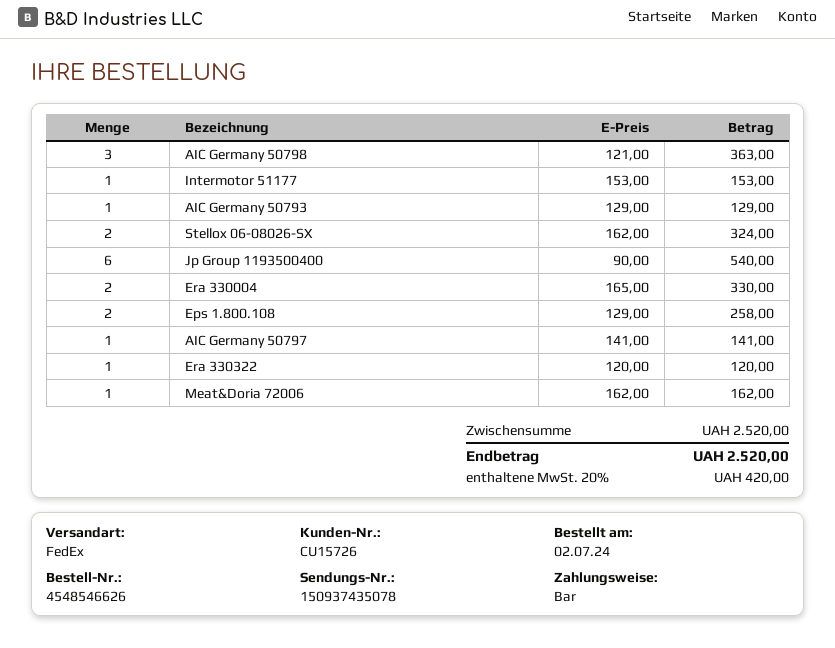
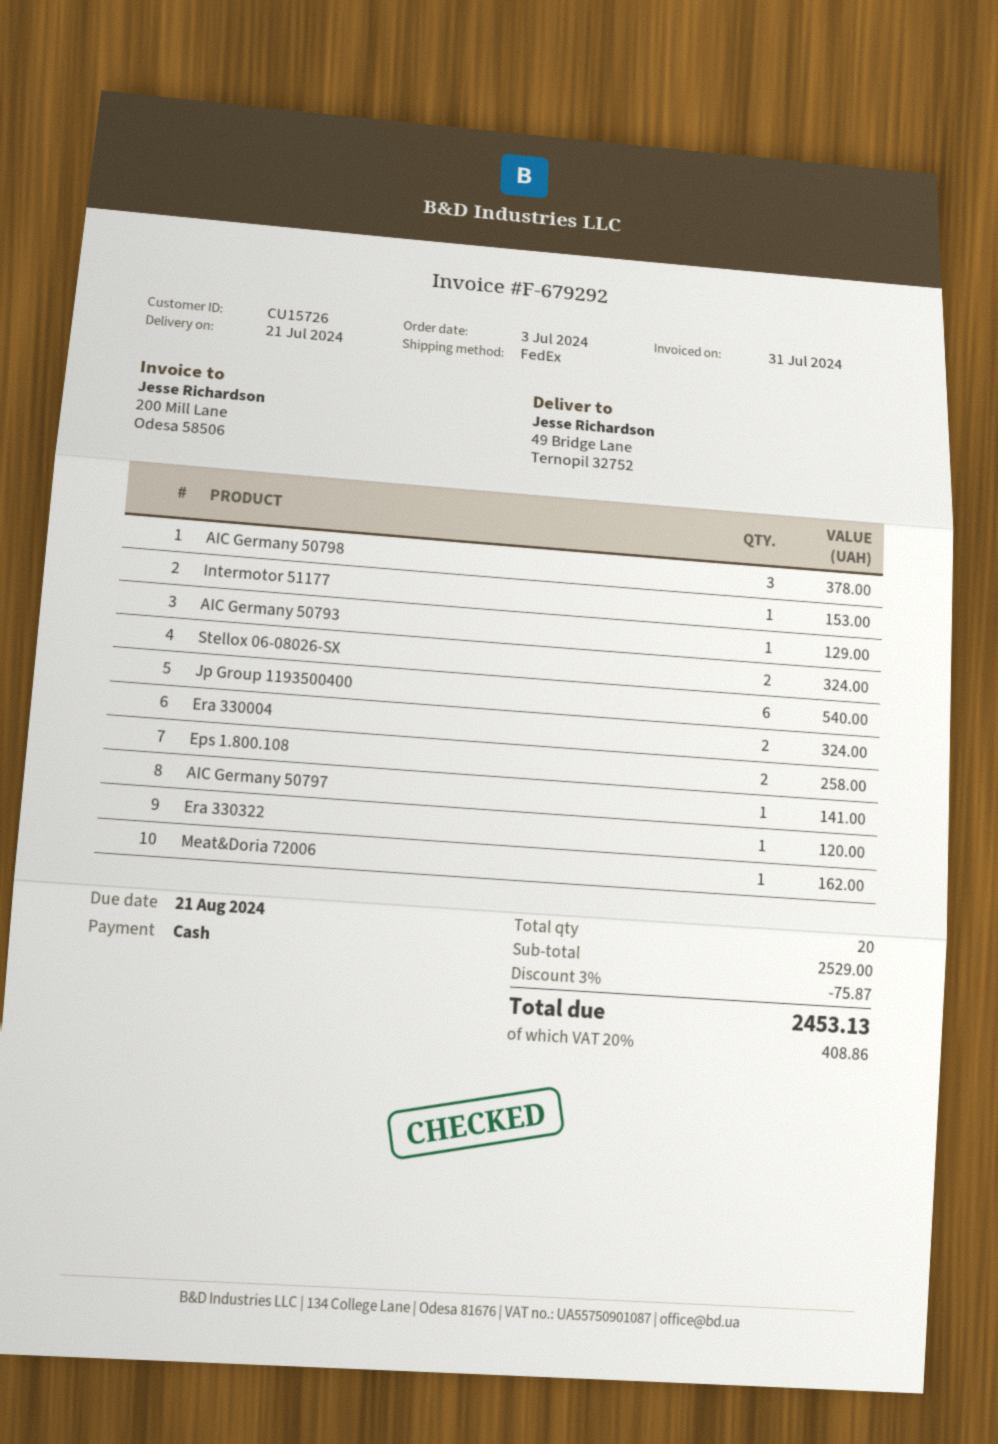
order date: 2024-07-02 -> 2024-07-03
AIC Germany 50798: 3 for 363.00 -> 3 for 378.00
Era 330004: 2 for 330.00 -> 2 for 324.00
subtotal: 2520.00 -> 2529.00
discount: none -> 3% = 75.87
tax: 20% = 420.00 -> 20% = 408.86
total: 2520.00 -> 2453.13

